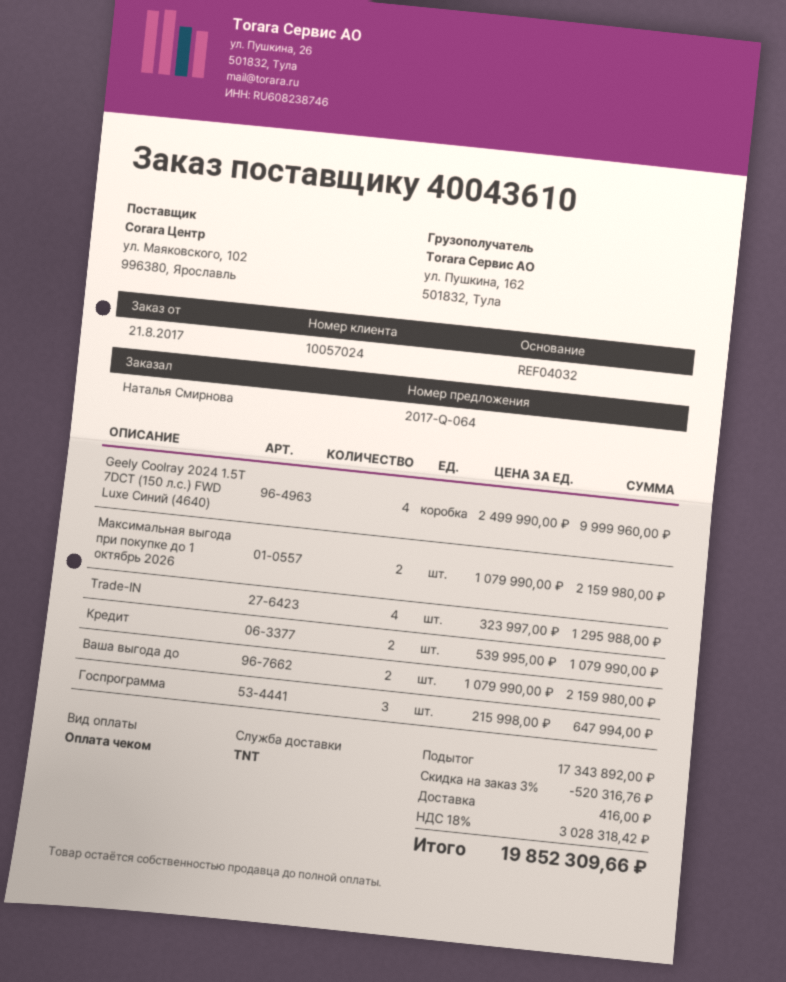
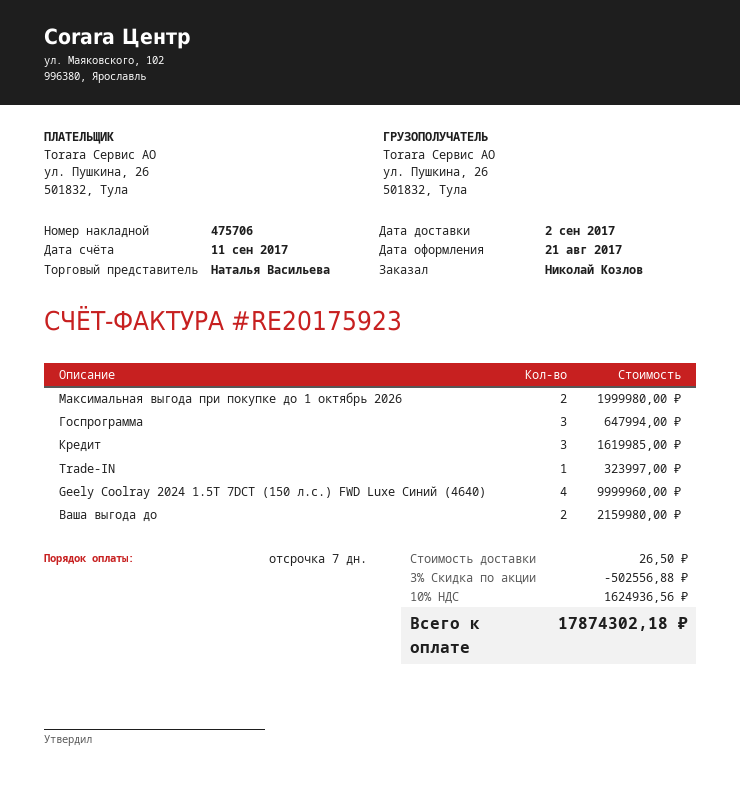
ordered by: Наталья Смирнова -> Николай Козлов
ship to: ул. Пушкина, 162, 501832, Тула -> ул. Пушкина, 26, 501832, Тула
Максимальная выгода при покупке до 1 октябрь 2026: 2 for 2159980.00 -> 2 for 1999980.00
Trade-IN: 4 for 1295988.00 -> 1 for 323997.00
Кредит: 2 for 1079990.00 -> 3 for 1619985.00
discount: 3% = 520316.76 -> 3% = 502556.88
shipping: 416.00 -> 26.50
tax: 18% = 3028318.42 -> 10% = 1624936.56
total: 19852309.66 -> 17874302.18

